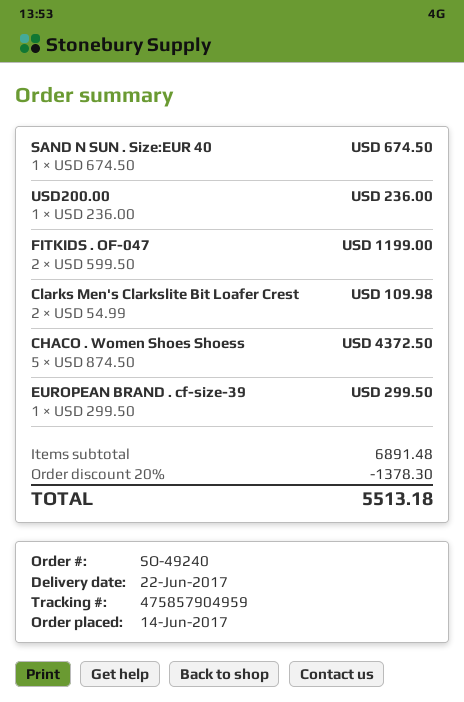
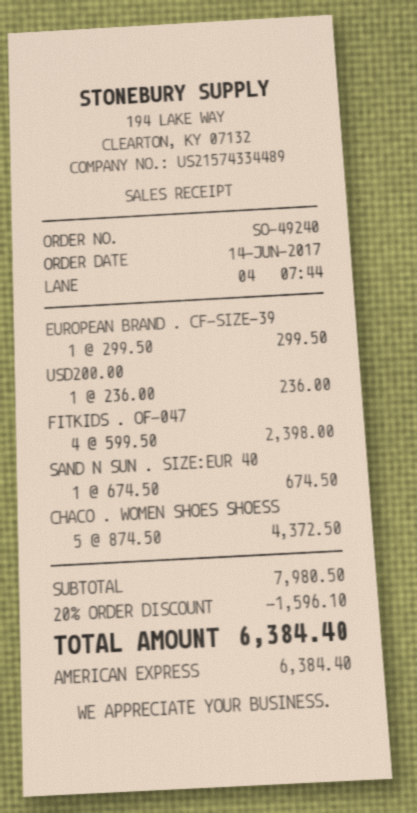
FITKIDS . OF-047: 2 x 599.50 = 1199.00 -> 4 x 599.50 = 2398.00
Clarks Men's Clarkslite Bit Loafer Crest: 2 x 54.99 = 109.98 -> none
subtotal: 6891.48 -> 7980.50
discount: 20% = 1378.30 -> 20% = 1596.10
total: 5513.18 -> 6384.40

